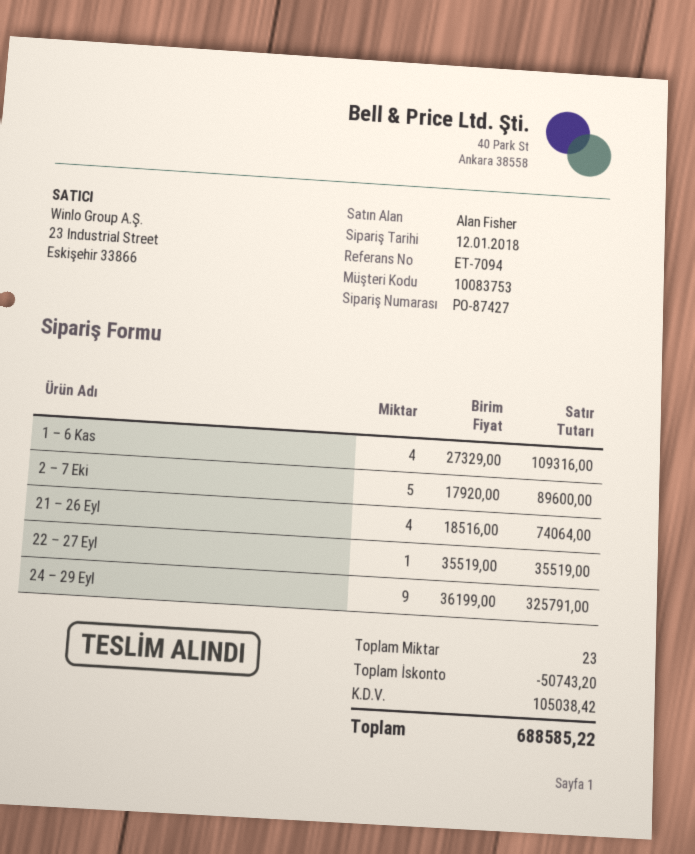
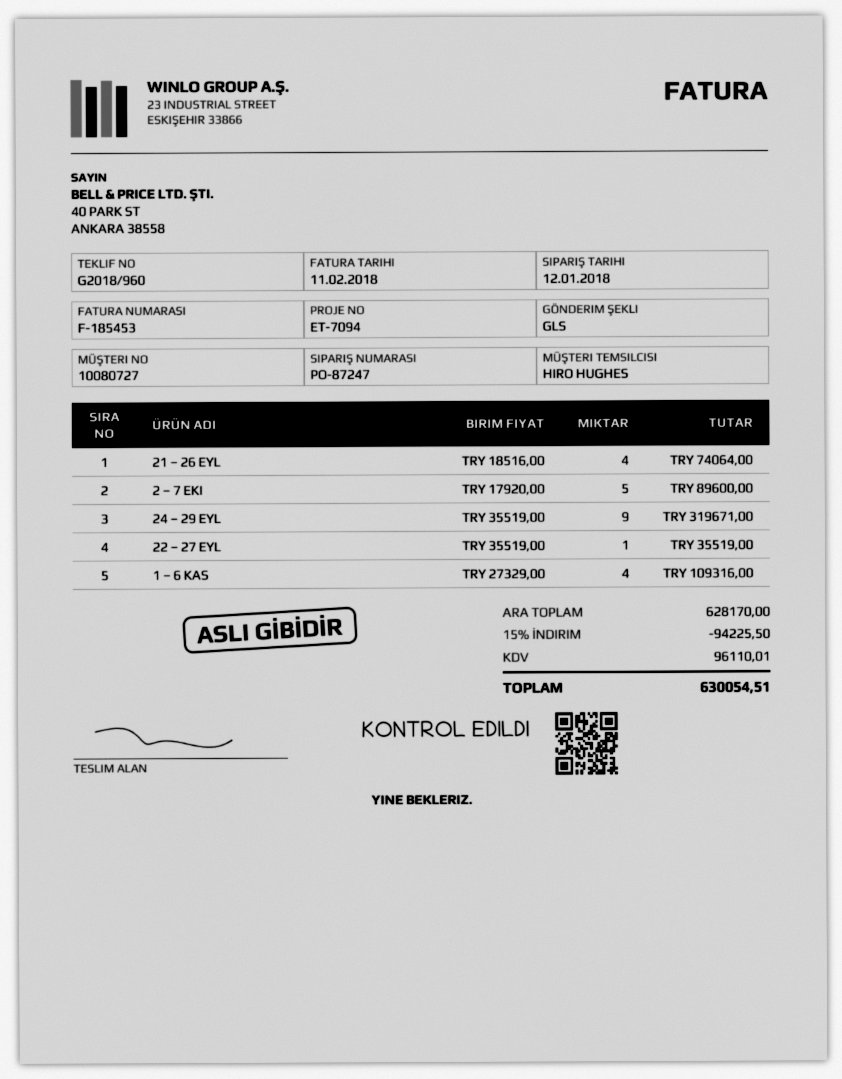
order number: PO-87427 -> PO-87247
customer number: 10083753 -> 10080727
24 – 29 Eyl: 9 x 36199.00 = 325791.00 -> 9 x 35519.00 = 319671.00
discount: 50743.20 -> 94225.50
tax: 105038.42 -> 96110.01
total: 688585.22 -> 630054.51

